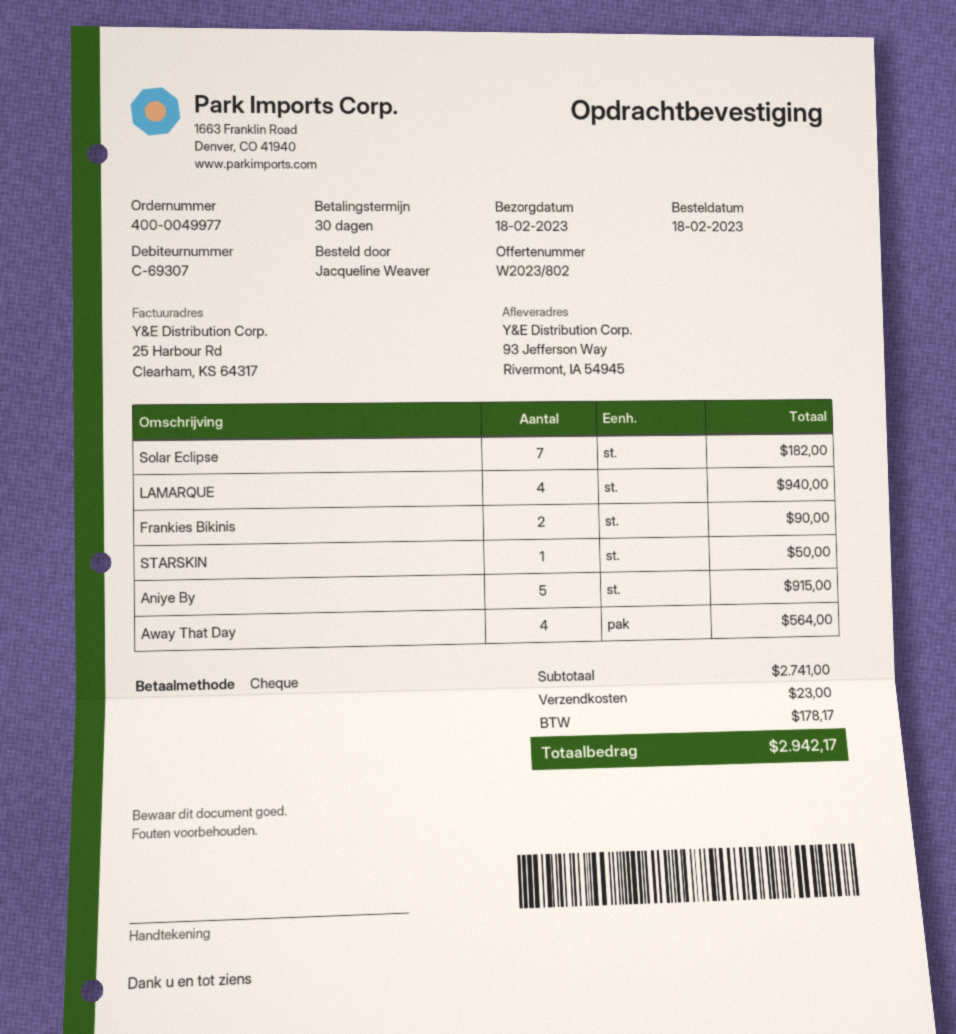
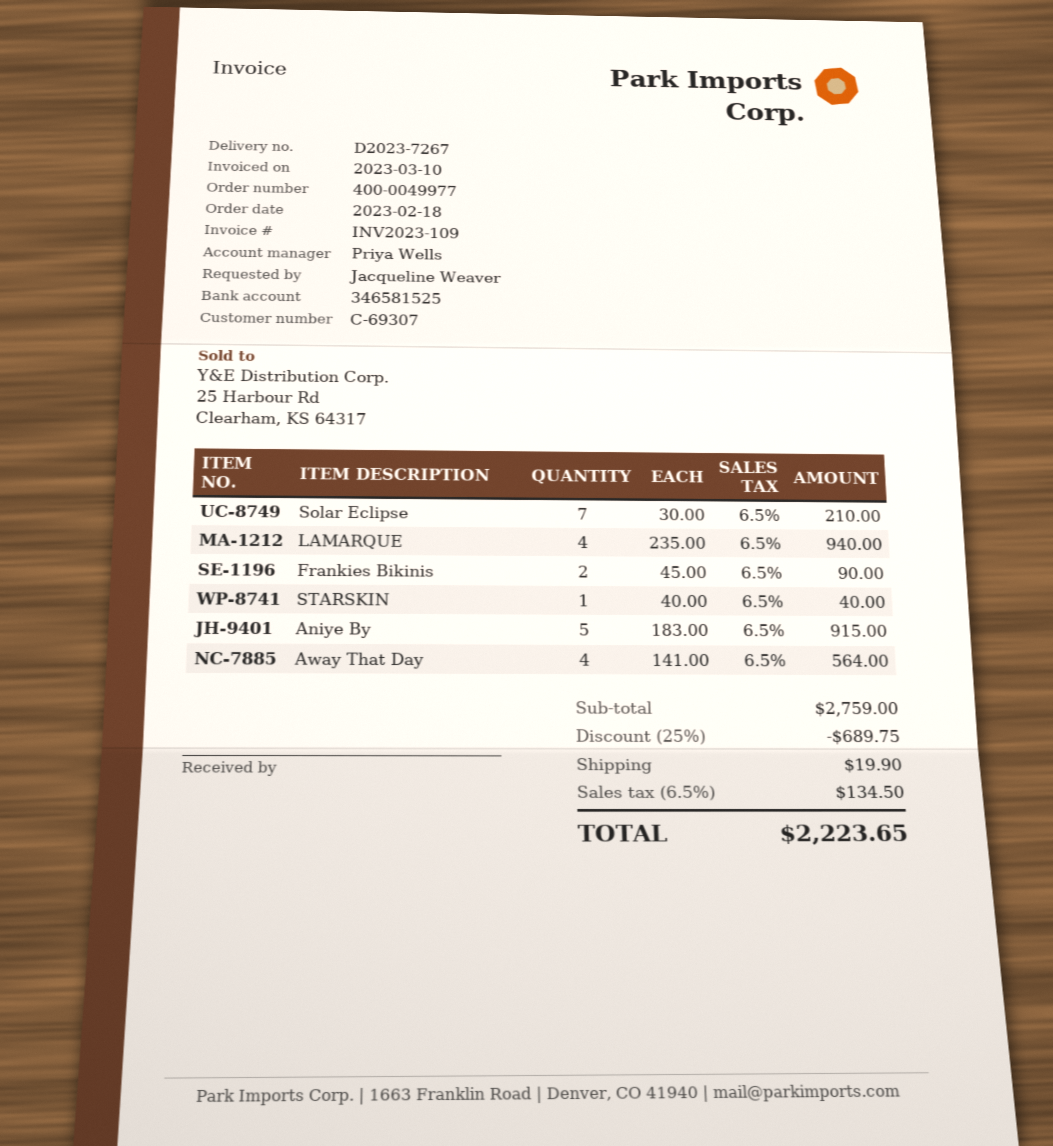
Solar Eclipse: 7 for 182.00 -> 7 for 210.00
STARSKIN: 1 for 50.00 -> 1 for 40.00
subtotal: 2741.00 -> 2759.00
discount: none -> 25% = 689.75
shipping: 23.00 -> 19.90
tax: 178.17 -> 134.50
total: 2942.17 -> 2223.65

